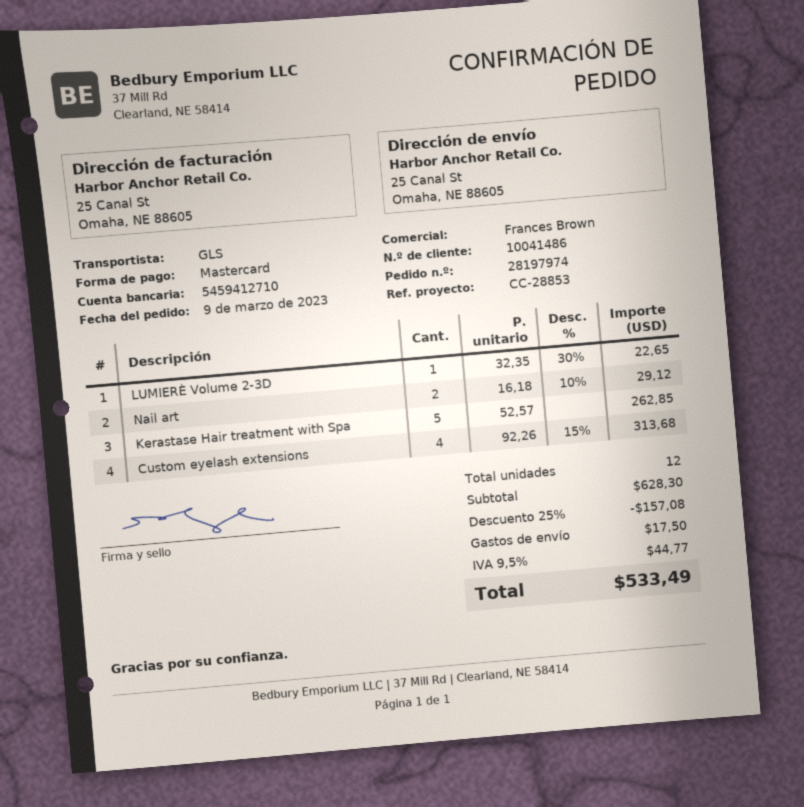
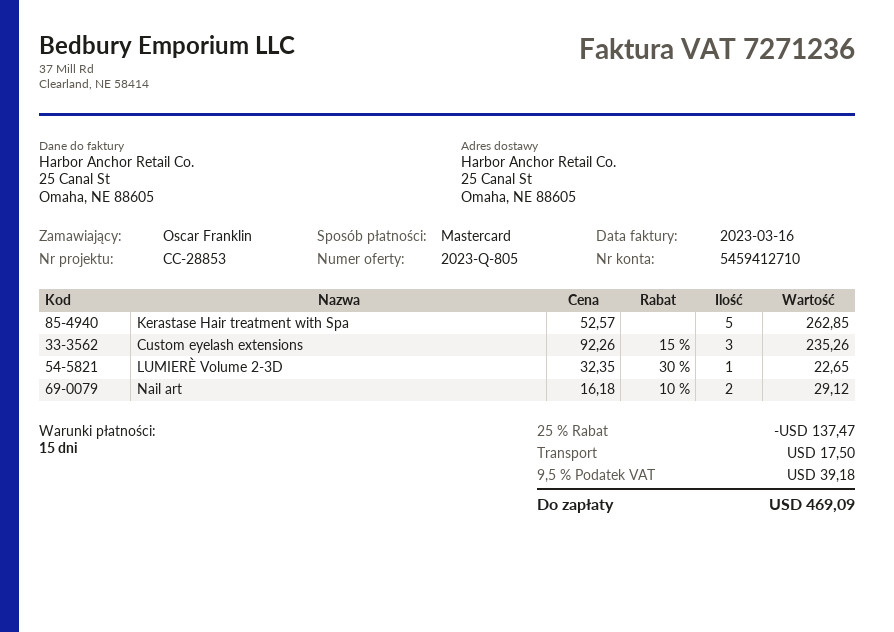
Custom eyelash extensions: 4 x 92.26 - 15% = 313.68 -> 3 x 92.26 - 15% = 235.26
discount: 25% = 157.08 -> 25% = 137.47
tax: 9.5% = 44.77 -> 9.5% = 39.18
total: 533.49 -> 469.09

